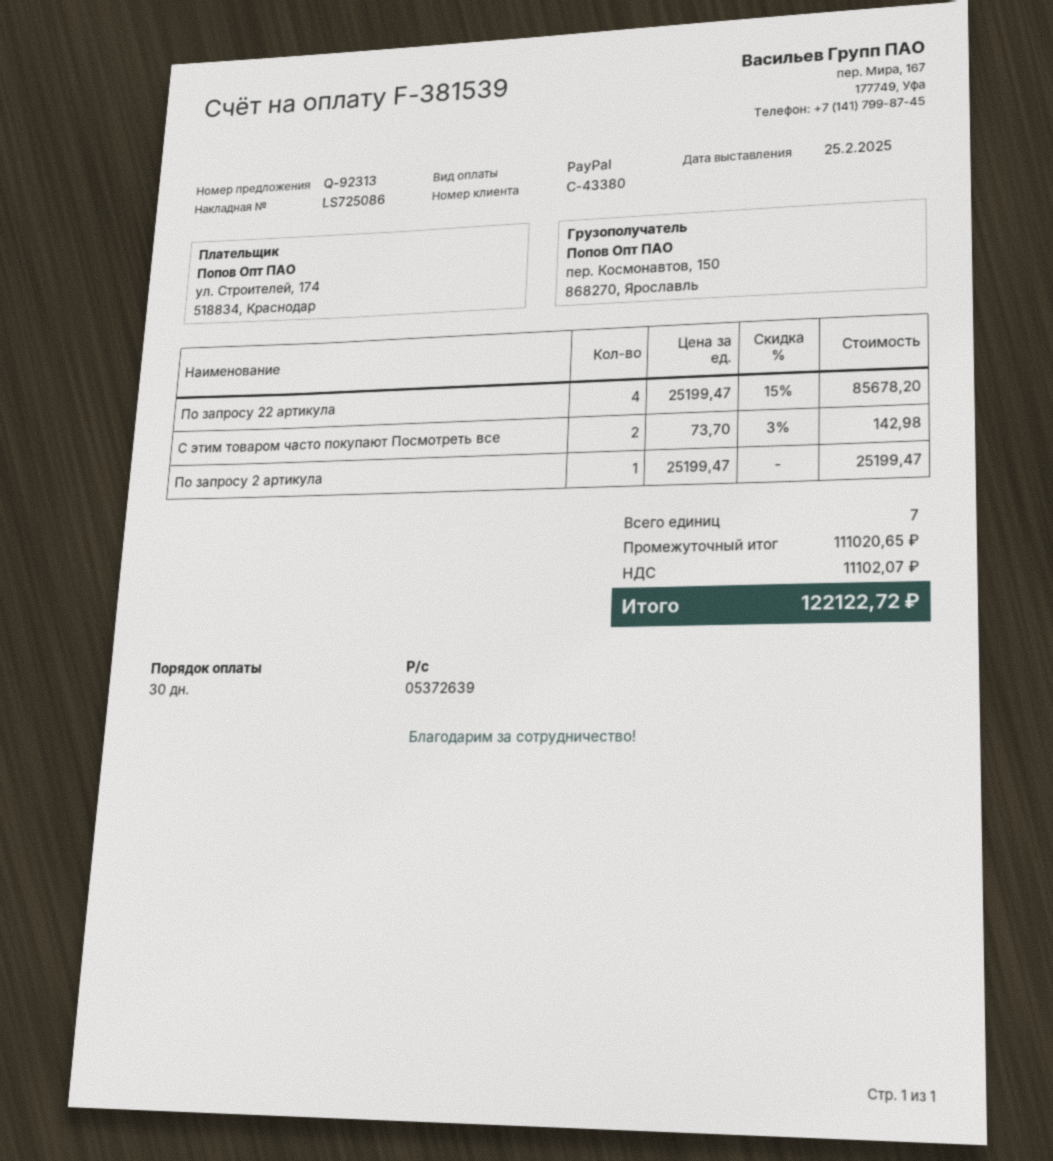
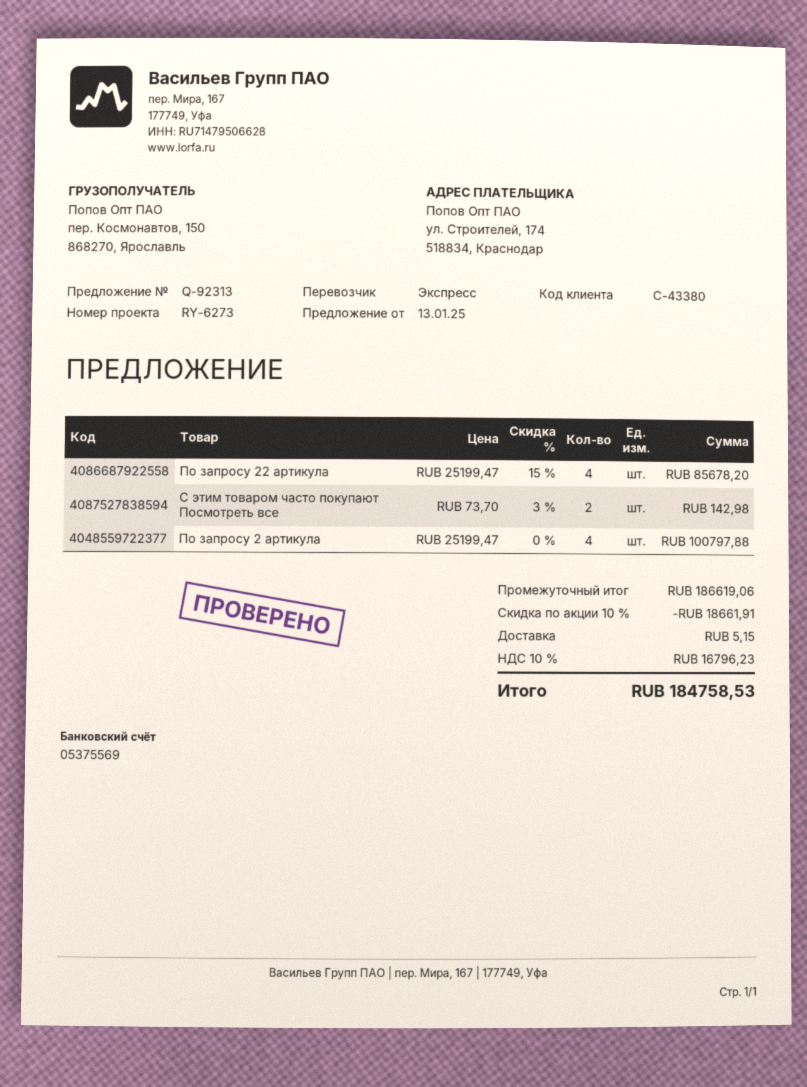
bank account: 05372639 -> 05375569
По запросу 2 артикула: 1 x 25199.47 = 25199.47 -> 4 x 25199.47 = 100797.88
subtotal: 111020.65 -> 186619.06
discount: none -> 10% = 18661.91
shipping: none -> 5.15
tax: 11102.07 -> 16796.23
total: 122122.72 -> 184758.53

